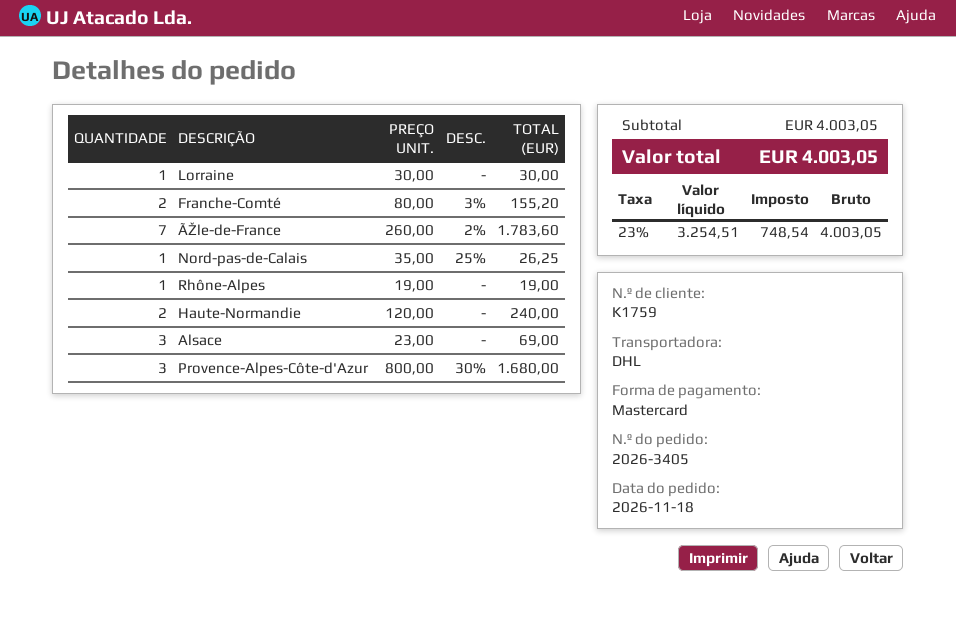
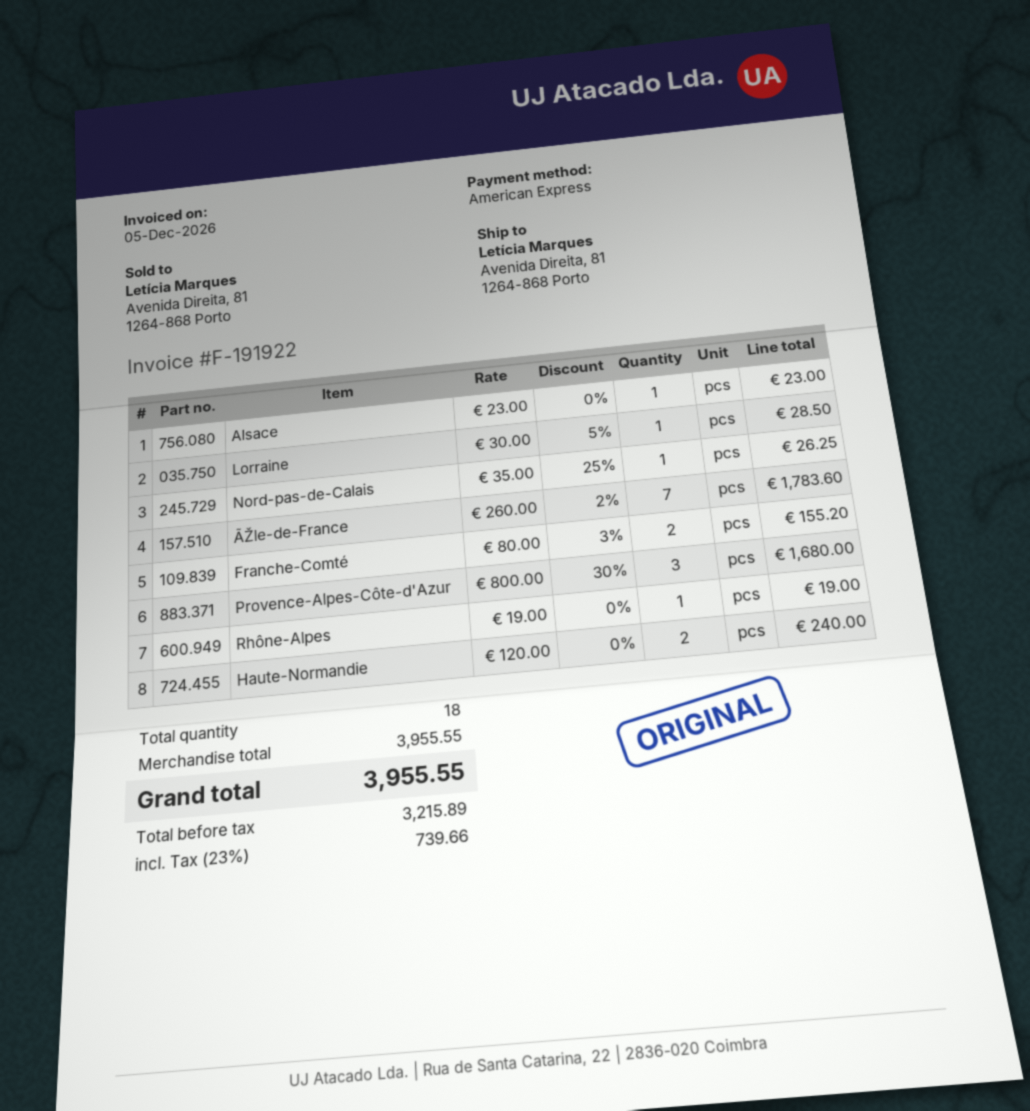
payment method: Mastercard -> American Express
Lorraine: 1 x 30.00 = 30.00 -> 1 x 30.00 - 5% = 28.50
Alsace: 3 x 23.00 = 69.00 -> 1 x 23.00 = 23.00
subtotal: 4003.05 -> 3955.55
net: 3254.51 -> 3215.89
tax: 23% = 748.54 -> 23% = 739.66
total: 4003.05 -> 3955.55

